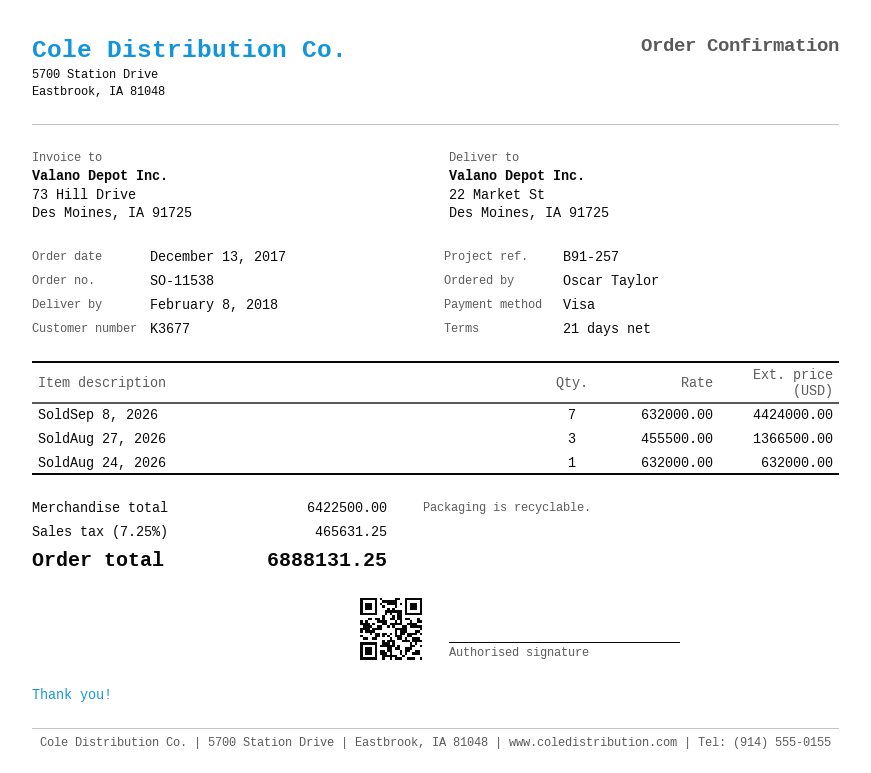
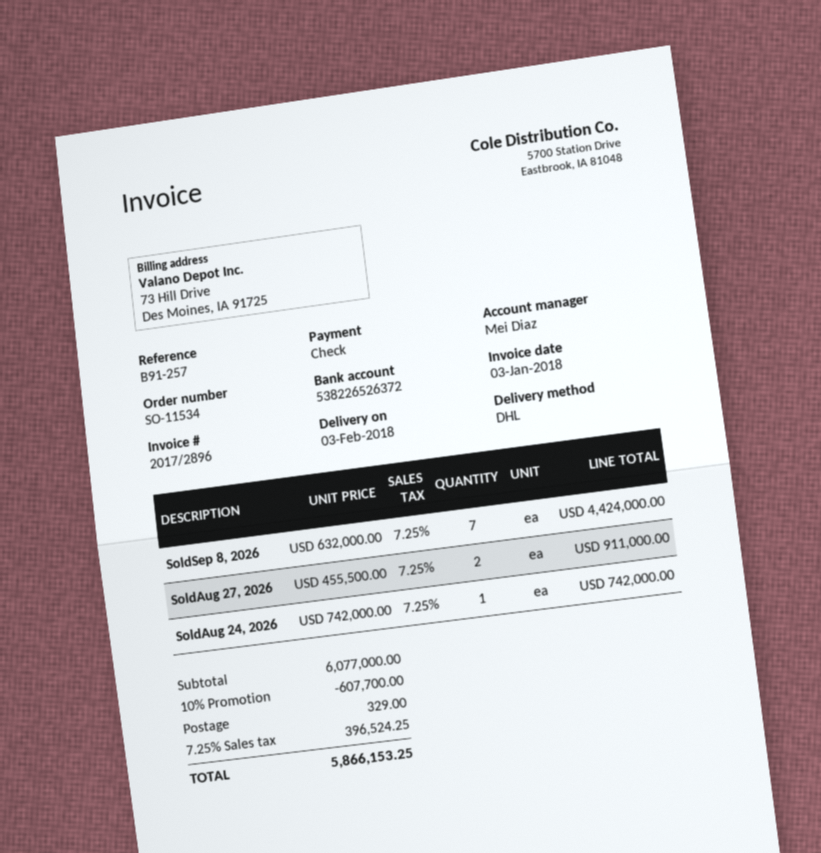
order number: SO-11538 -> SO-11534
delivery date: 2018-02-08 -> 2018-02-03
payment method: Visa -> cheque
SoldAug 27, 2026: 3 x 455500.00 = 1366500.00 -> 2 x 455500.00 = 911000.00
SoldAug 24, 2026: 1 x 632000.00 = 632000.00 -> 1 x 742000.00 = 742000.00
subtotal: 6422500.00 -> 6077000.00
discount: none -> 10% = 607700.00
shipping: none -> 329.00
tax: 7.25% = 465631.25 -> 7.25% = 396524.25
total: 6888131.25 -> 5866153.25

